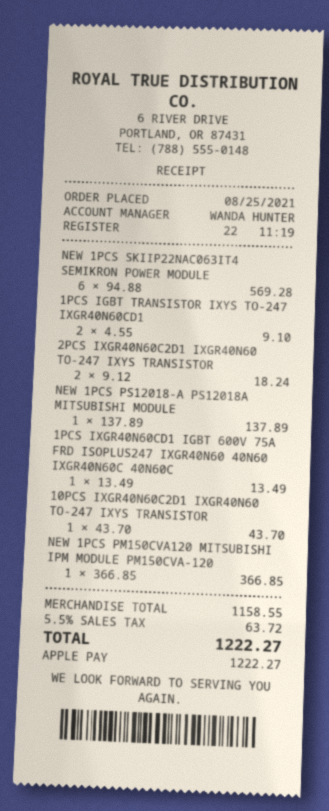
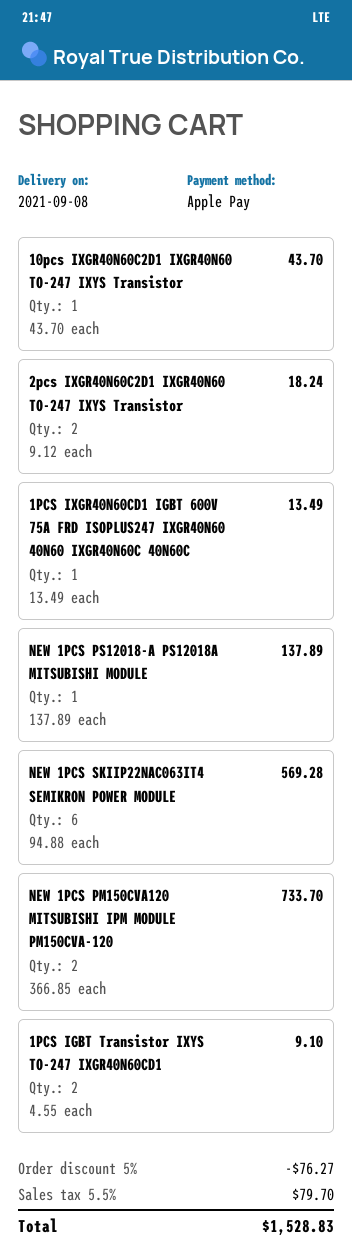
NEW 1PCS PM150CVA120 MITSUBISHI IPM MODULE PM150CVA-120: 1 x 366.85 = 366.85 -> 2 x 366.85 = 733.70
discount: none -> 5% = 76.27
tax: 5.5% = 63.72 -> 5.5% = 79.70
total: 1222.27 -> 1528.83

